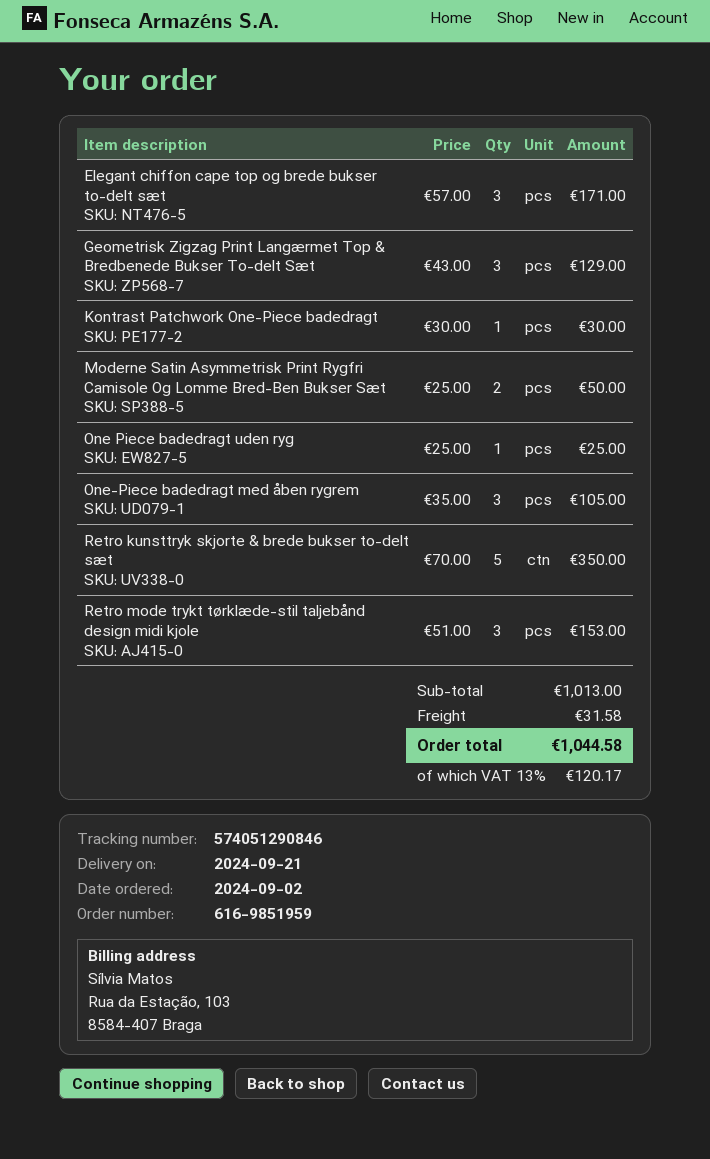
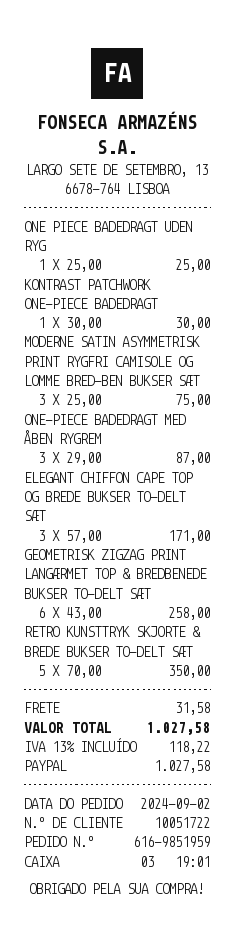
Geometrisk Zigzag Print Langærmet Top & Bredbenede Bukser To-delt Sæt: 3 x 43.00 = 129.00 -> 6 x 43.00 = 258.00
Moderne Satin Asymmetrisk Print Rygfri Camisole Og Lomme Bred-Ben Bukser Sæt: 2 x 25.00 = 50.00 -> 3 x 25.00 = 75.00
One-Piece badedragt med åben rygrem: 3 x 35.00 = 105.00 -> 3 x 29.00 = 87.00
Retro mode trykt tørklæde-stil taljebånd design midi kjole: 3 x 51.00 = 153.00 -> none
tax: 13% = 120.17 -> 13% = 118.22
total: 1044.58 -> 1027.58

